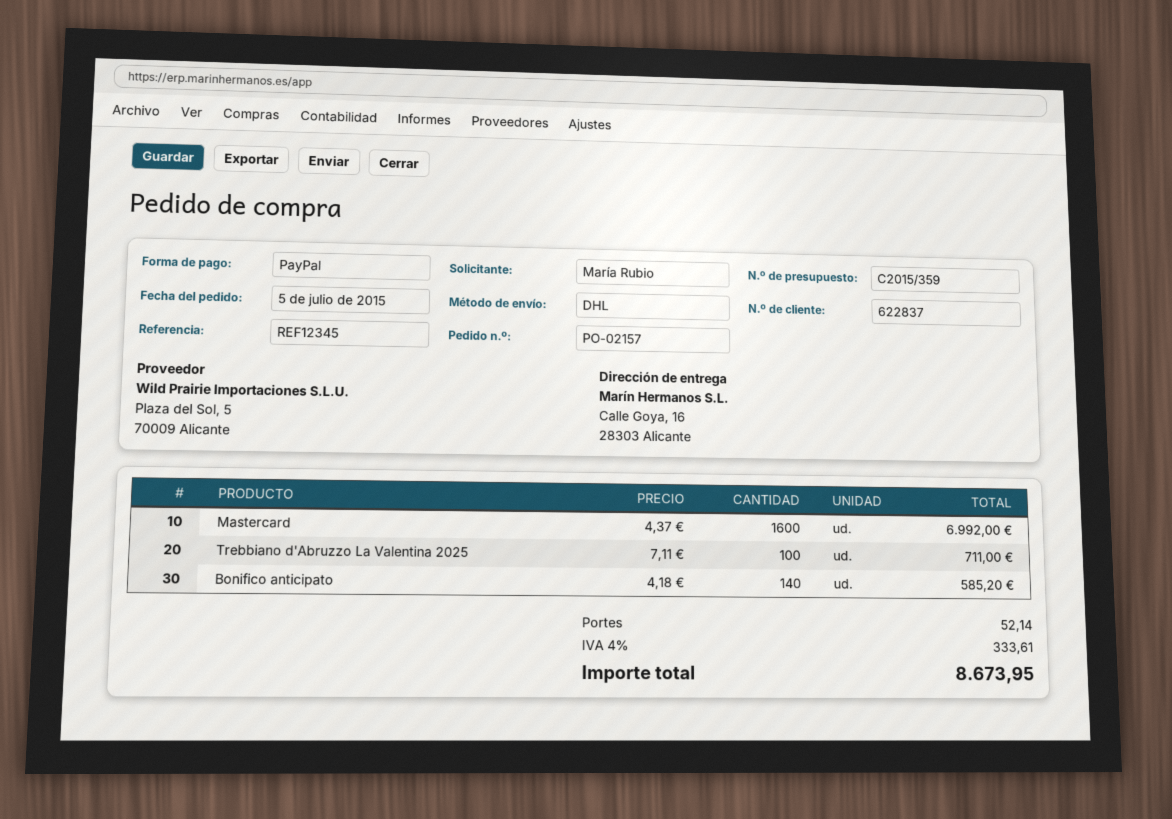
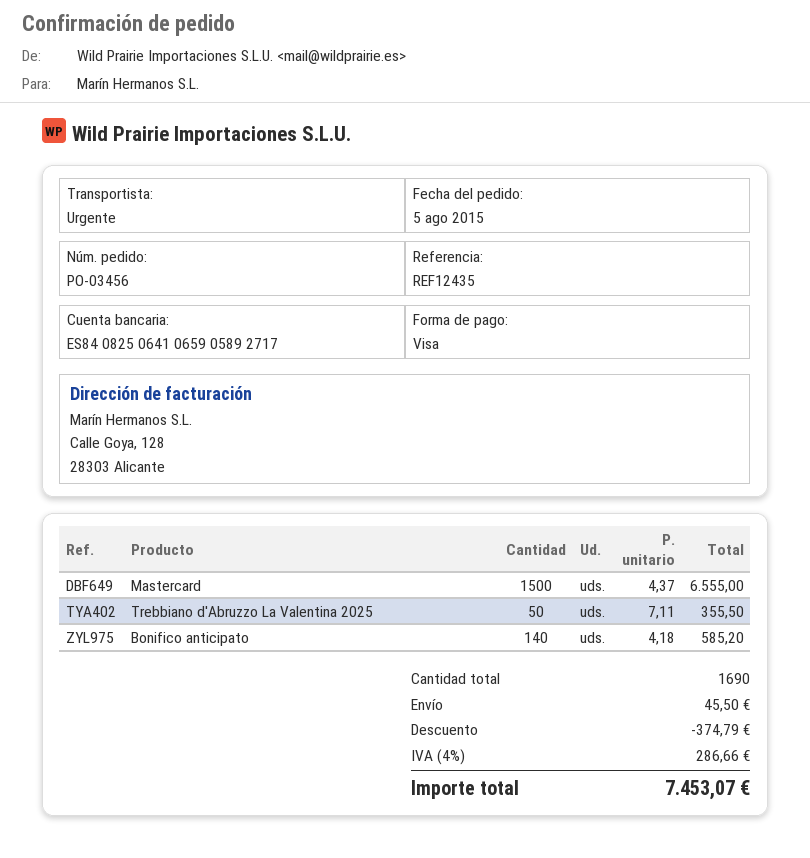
order number: PO-02157 -> PO-03456
order date: 2015-07-05 -> 2015-08-05
reference: REF12345 -> REF12435
payment method: PayPal -> Visa
shipping method: DHL -> express
Mastercard: 1600 x 4.37 = 6992.00 -> 1500 x 4.37 = 6555.00
Trebbiano d'Abruzzo La Valentina 2025: 100 x 7.11 = 711.00 -> 50 x 7.11 = 355.50
discount: none -> 374.79
shipping: 52.14 -> 45.50
tax: 4% = 333.61 -> 4% = 286.66
total: 8673.95 -> 7453.07

